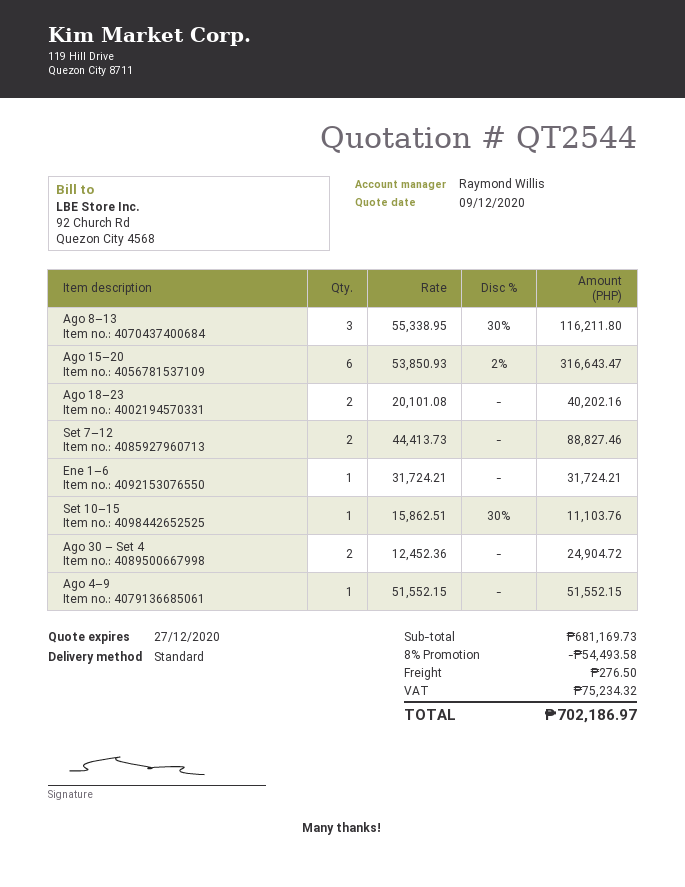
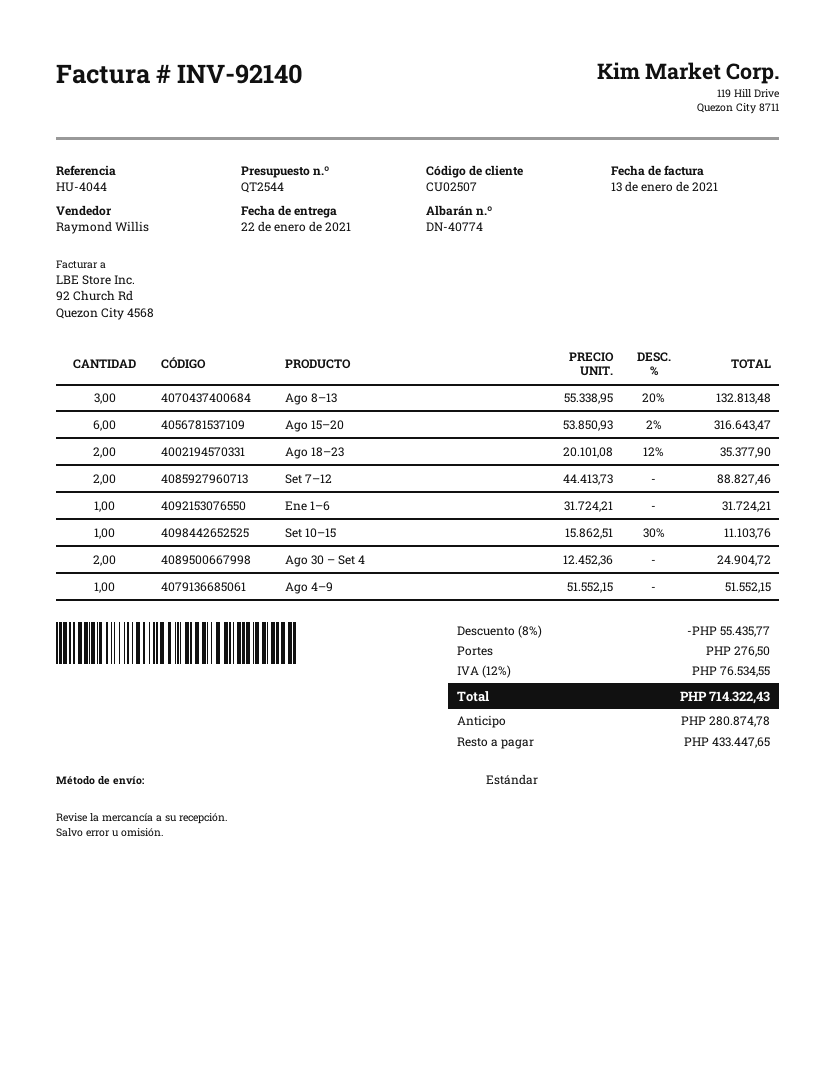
Ago 8–13: 3 x 55338.95 - 30% = 116211.80 -> 3 x 55338.95 - 20% = 132813.48
Ago 18–23: 2 x 20101.08 = 40202.16 -> 2 x 20101.08 - 12% = 35377.90
discount: 8% = 54493.58 -> 8% = 55435.77
tax: 75234.32 -> 76534.55
total: 702186.97 -> 714322.43

